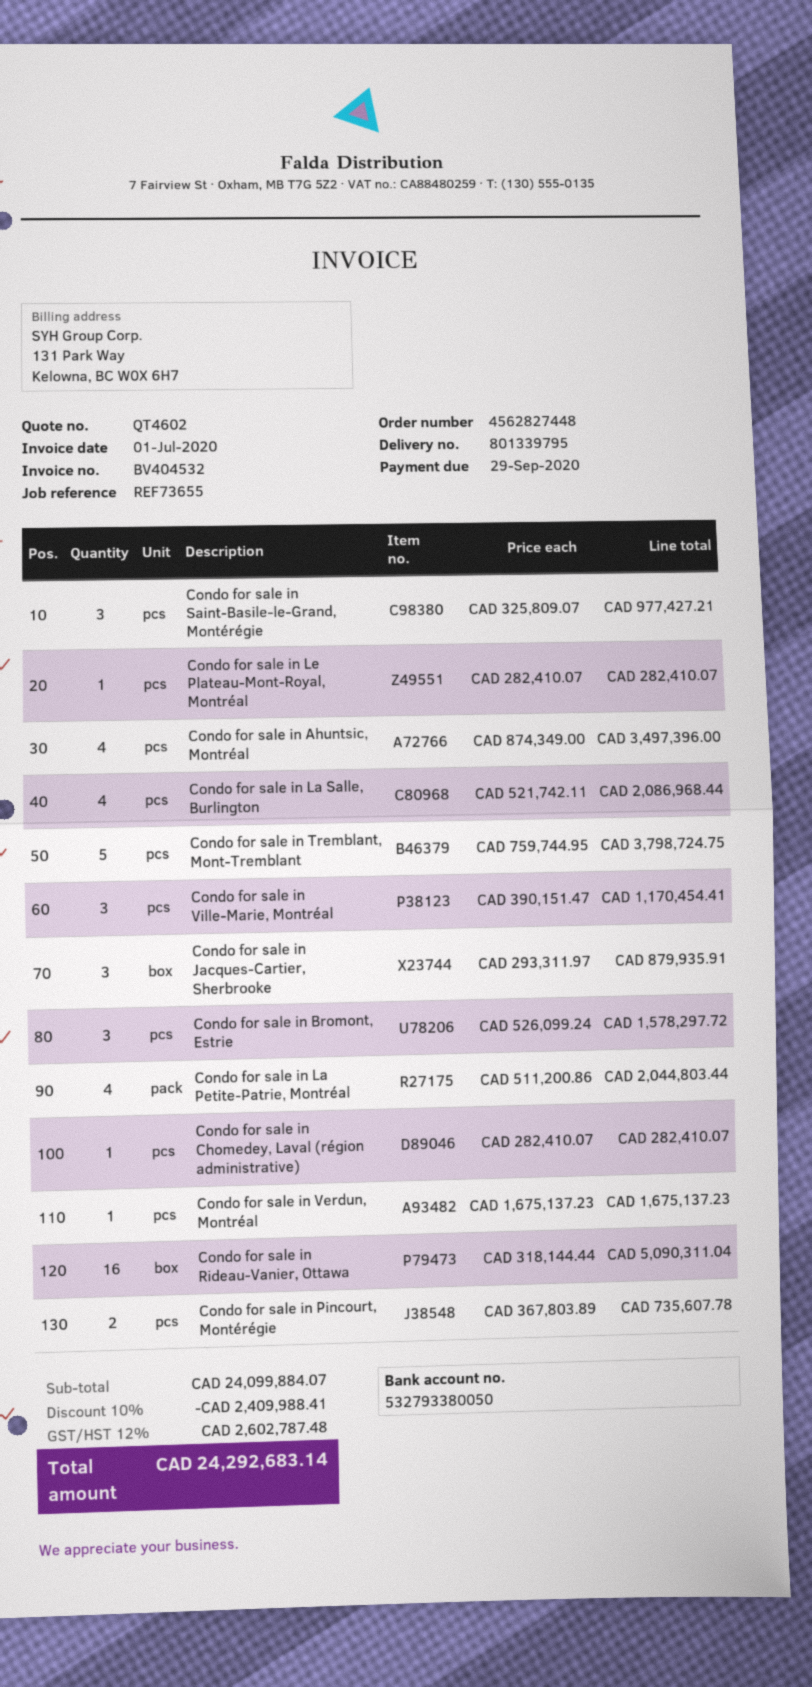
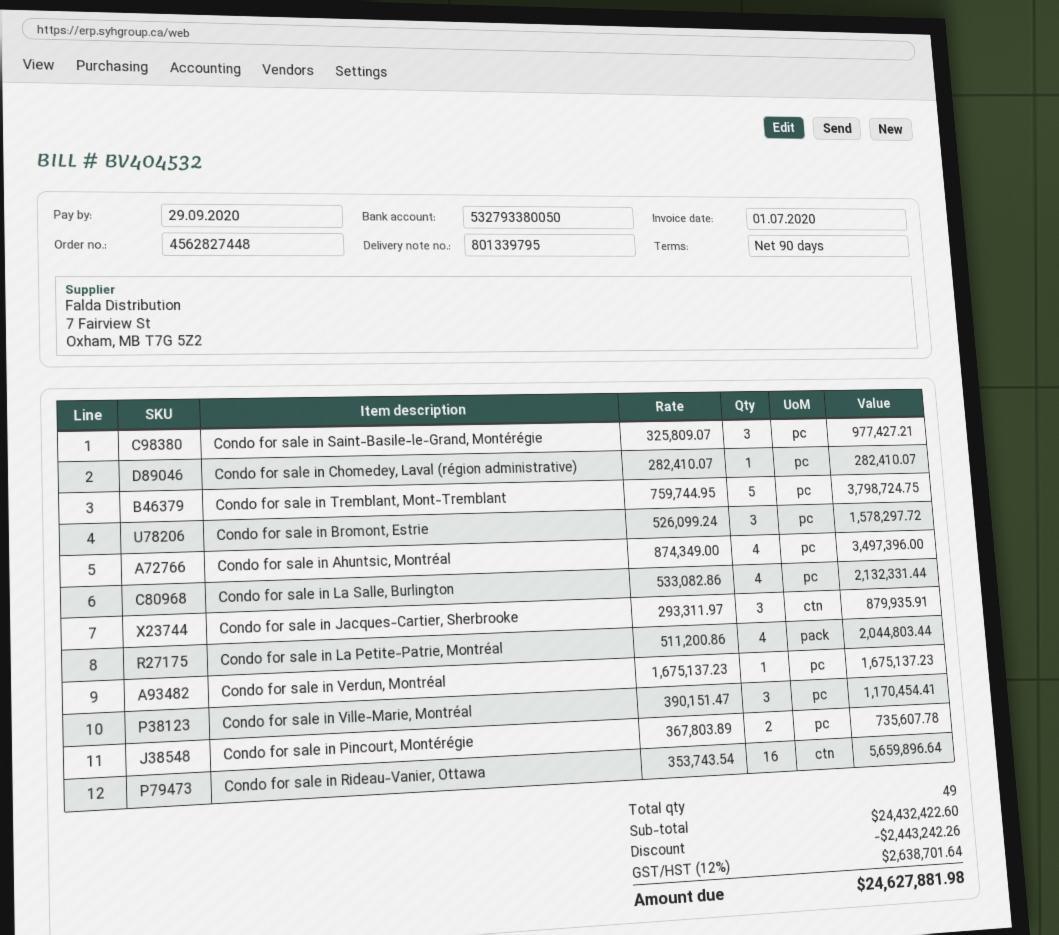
Condo for sale in Le Plateau-Mont-Royal, Montréal: 1 x 282410.07 = 282410.07 -> none
Condo for sale in La Salle, Burlington: 4 x 521742.11 = 2086968.44 -> 4 x 533082.86 = 2132331.44
Condo for sale in Rideau-Vanier, Ottawa: 16 x 318144.44 = 5090311.04 -> 16 x 353743.54 = 5659896.64
subtotal: 24099884.07 -> 24432422.60
discount: 2409988.41 -> 2443242.26
tax: 12% = 2602787.48 -> 12% = 2638701.64
total: 24292683.14 -> 24627881.98

